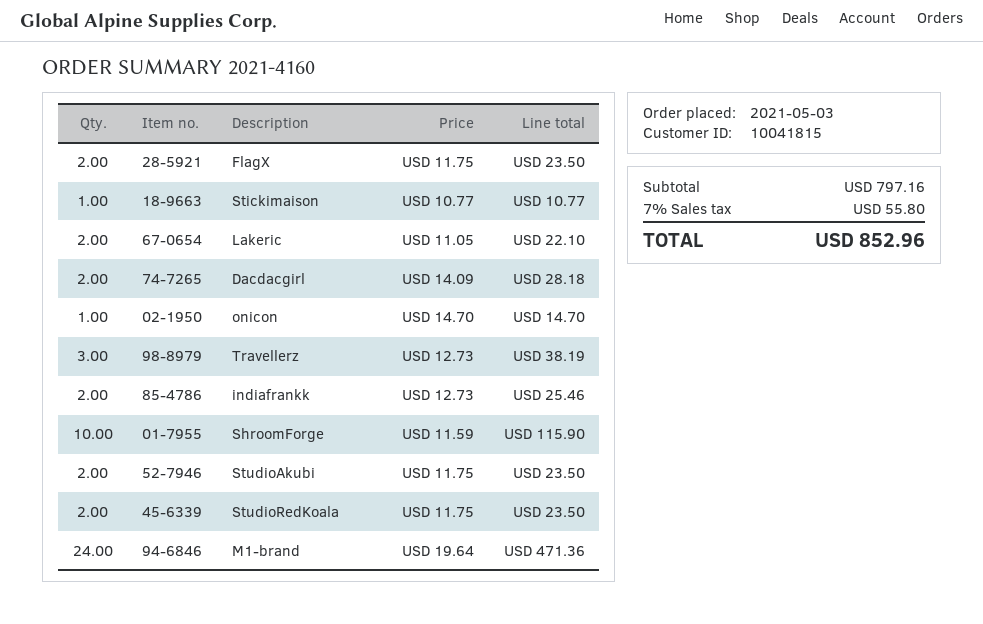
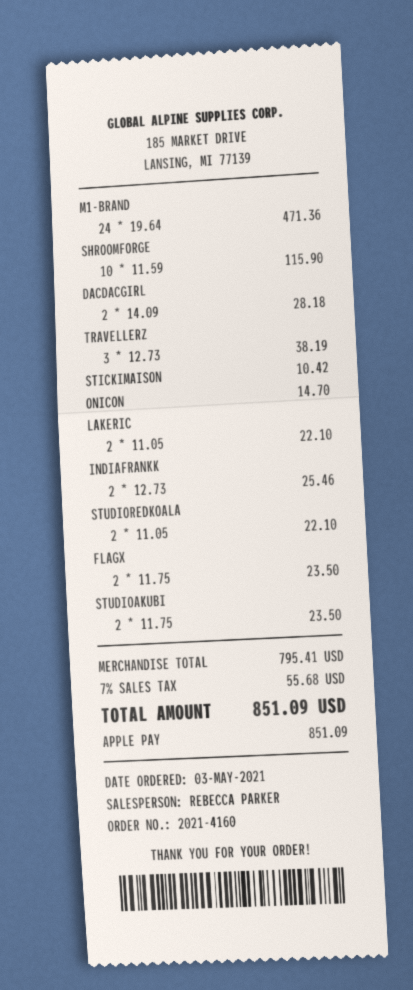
Stickimaison: 1 x 10.77 = 10.77 -> 1 x 10.42 = 10.42
StudioRedKoala: 2 x 11.75 = 23.50 -> 2 x 11.05 = 22.10
subtotal: 797.16 -> 795.41
tax: 7% = 55.80 -> 7% = 55.68
total: 852.96 -> 851.09

